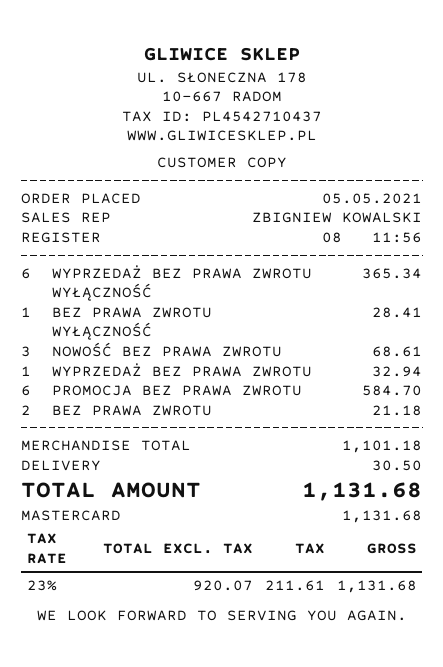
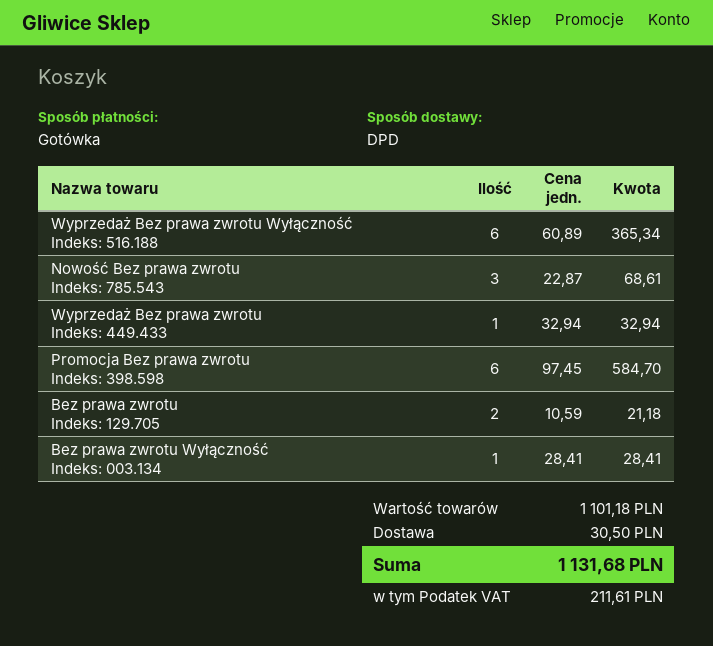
payment method: Mastercard -> cash

